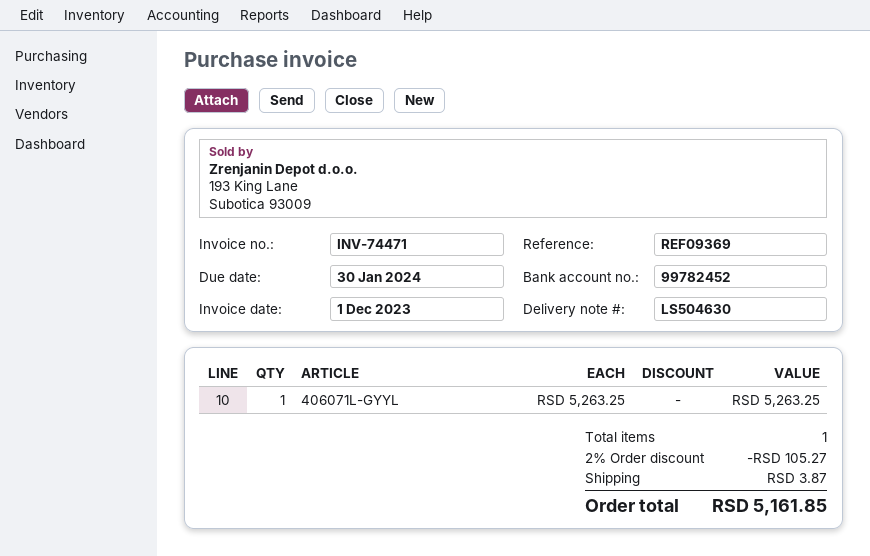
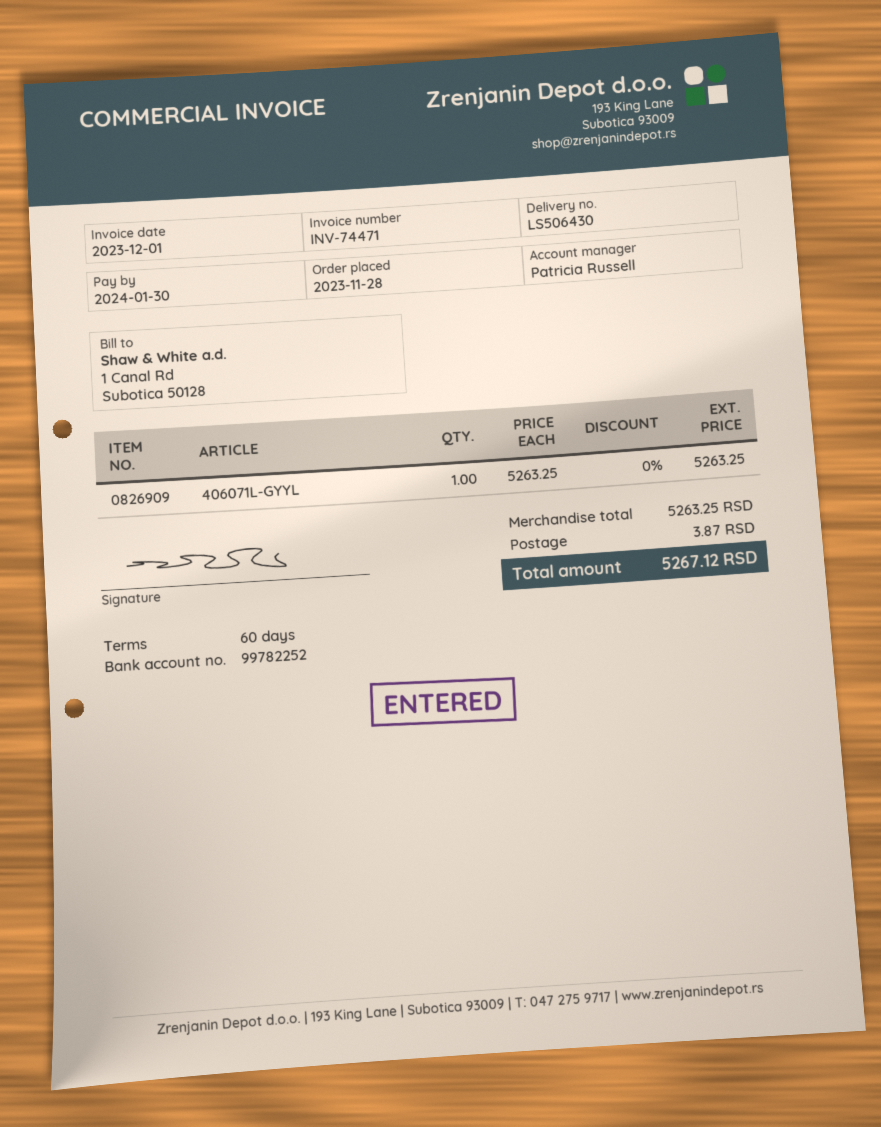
delivery note number: LS504630 -> LS506430
bank account: 99782452 -> 99782252
discount: 2% = 105.27 -> none
total: 5161.85 -> 5267.12

